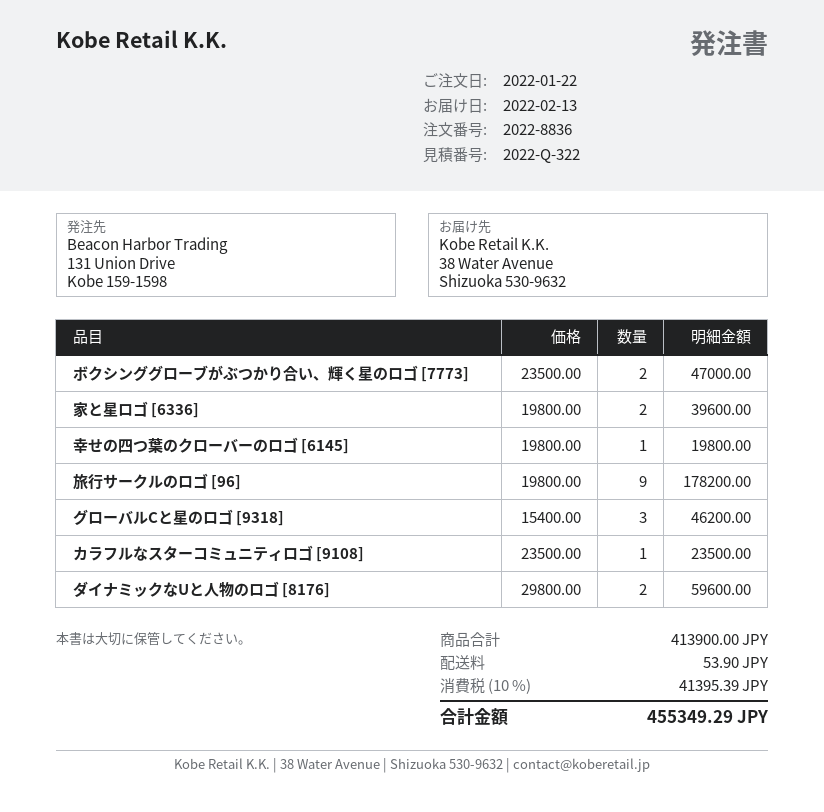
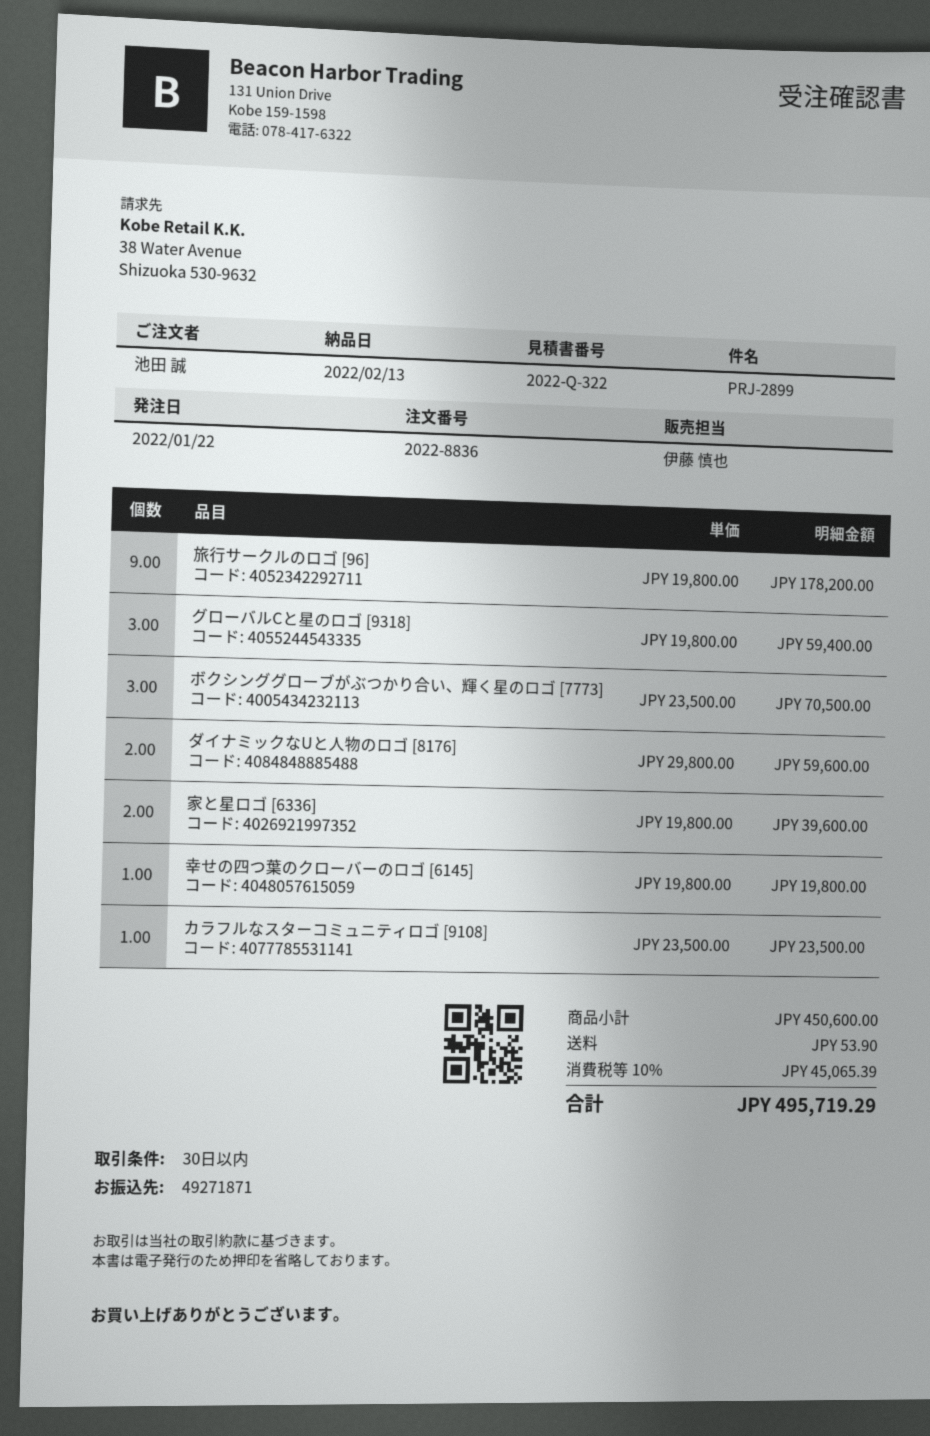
ボクシンググローブがぶつかり合い、輝く星のロゴ [7773]: 2 x 23500.00 = 47000.00 -> 3 x 23500.00 = 70500.00
グローバルCと星のロゴ [9318]: 3 x 15400.00 = 46200.00 -> 3 x 19800.00 = 59400.00
subtotal: 413900.00 -> 450600.00
tax: 10% = 41395.39 -> 10% = 45065.39
total: 455349.29 -> 495719.29

